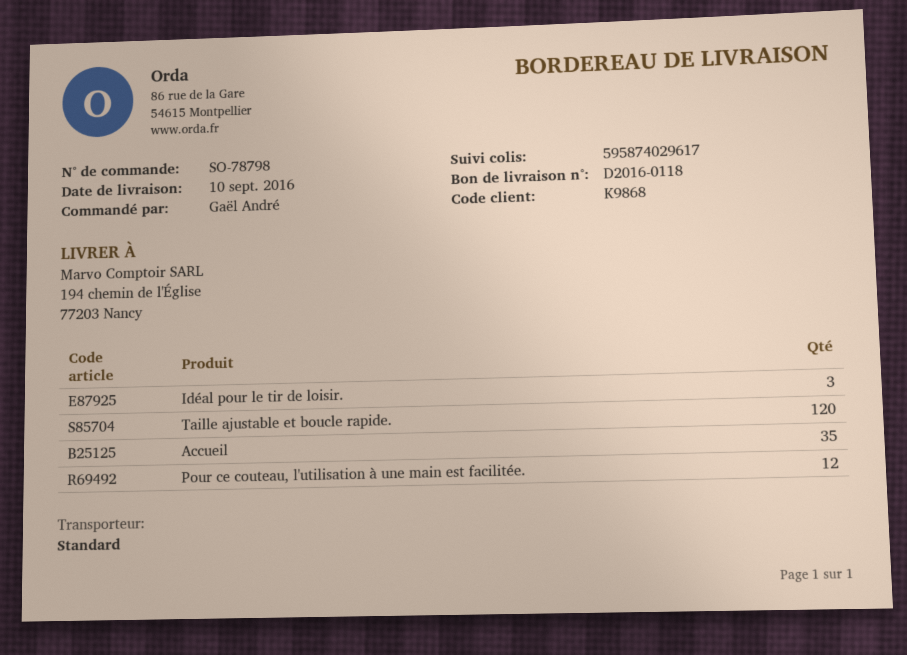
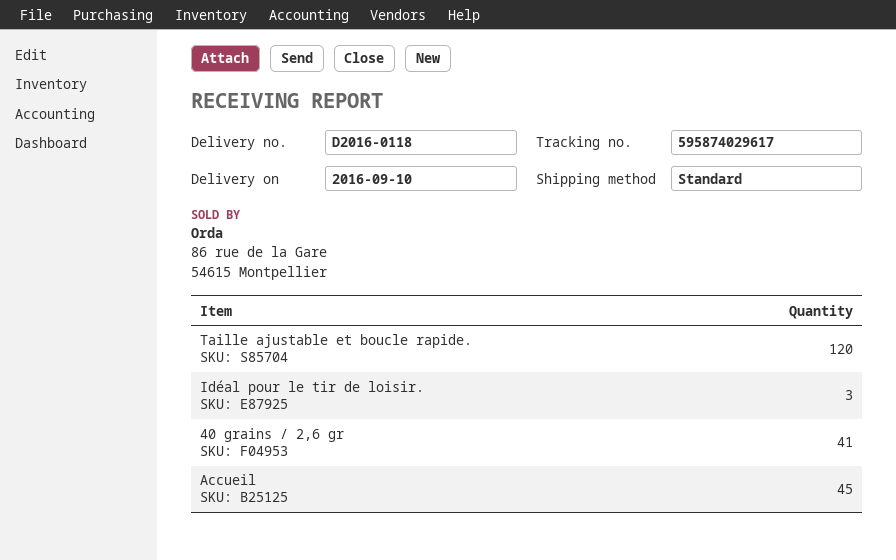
Accueil: 35 -> 45
Pour ce couteau, l'utilisation à une main est facilitée.: 12 -> none
40 grains / 2,6 gr: none -> 41

